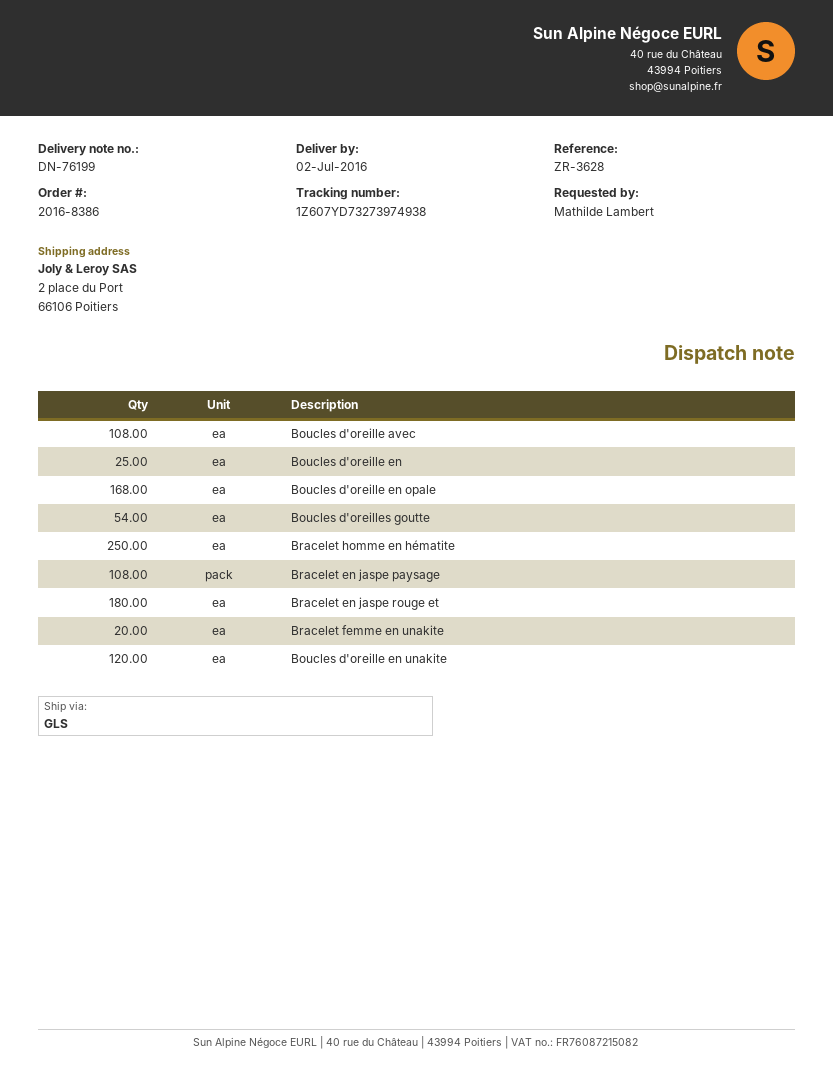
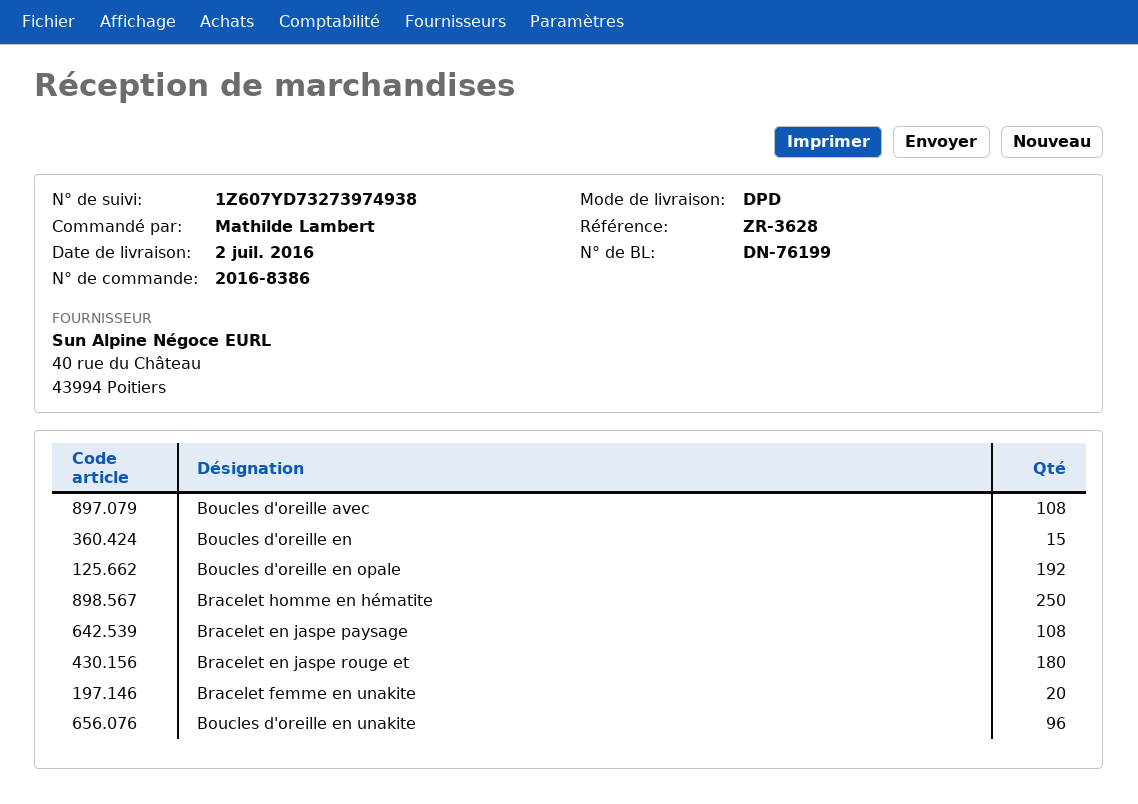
shipping method: GLS -> DPD
Boucles d'oreille en: 25 -> 15
Boucles d'oreille en opale: 168 -> 192
Boucles d'oreilles goutte: 54 -> none
Boucles d'oreille en unakite: 120 -> 96

